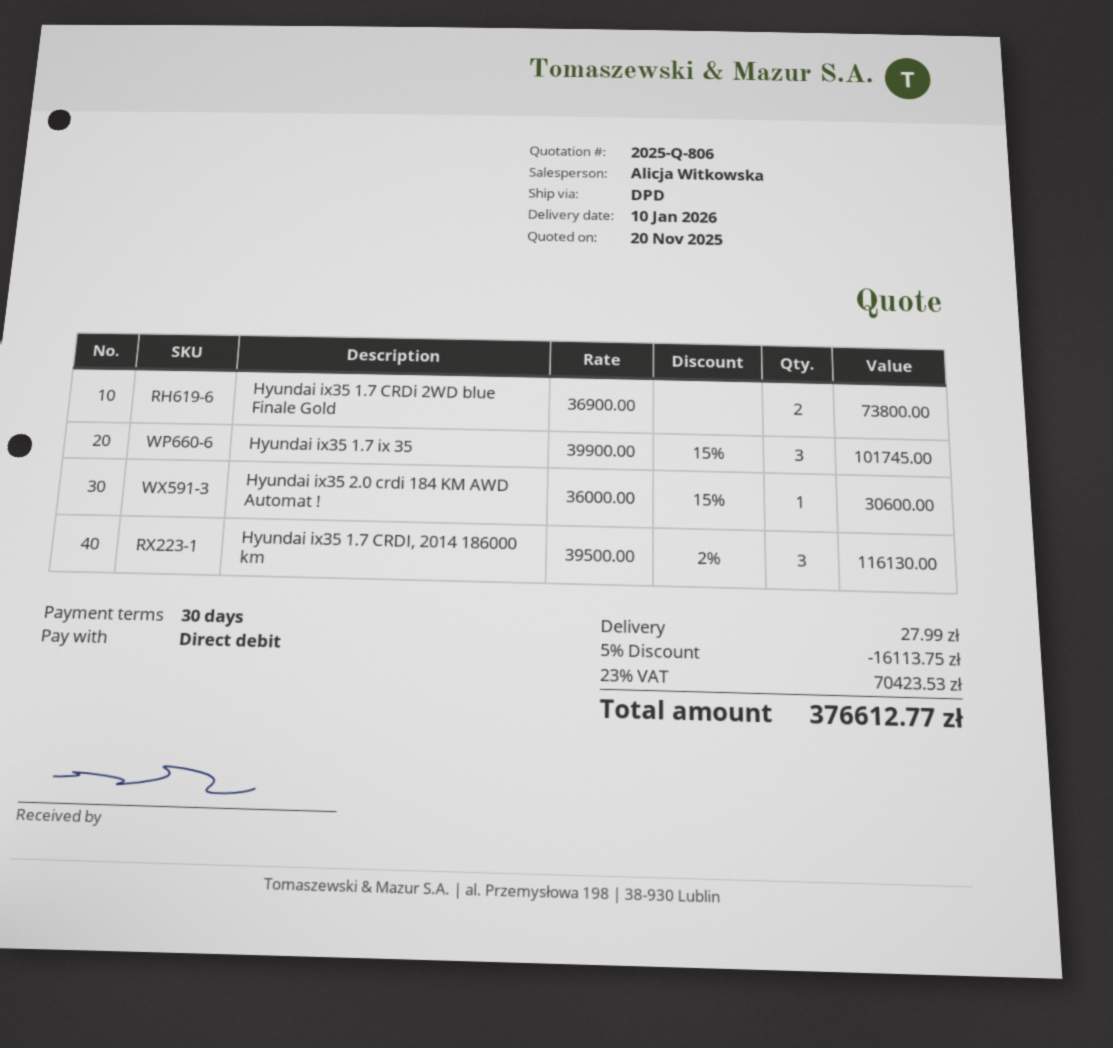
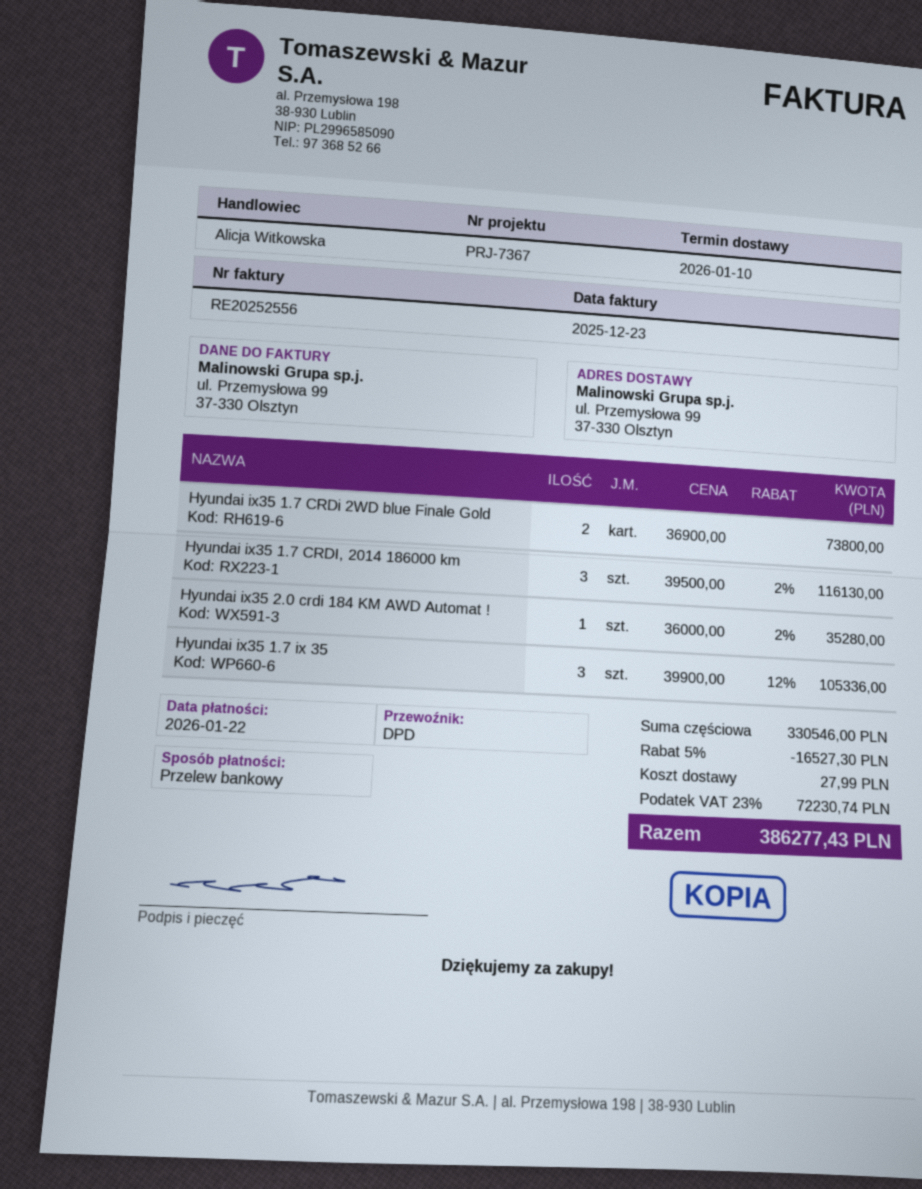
payment method: direct debit -> bank transfer
Hyundai ix35 1.7 ix 35: 3 x 39900.00 - 15% = 101745.00 -> 3 x 39900.00 - 12% = 105336.00
Hyundai ix35 2.0 crdi 184 KM AWD Automat !: 1 x 36000.00 - 15% = 30600.00 -> 1 x 36000.00 - 2% = 35280.00
discount: 5% = 16113.75 -> 5% = 16527.30
tax: 23% = 70423.53 -> 23% = 72230.74
total: 376612.77 -> 386277.43

